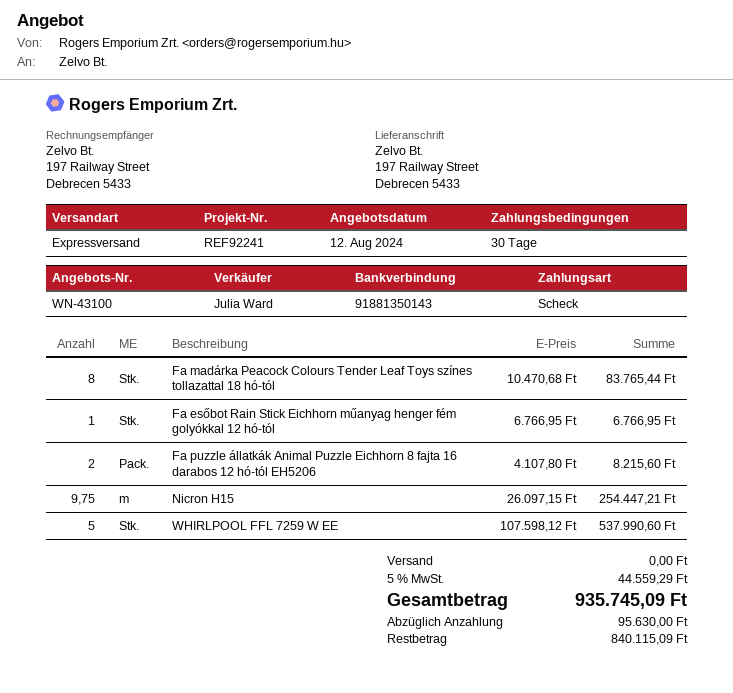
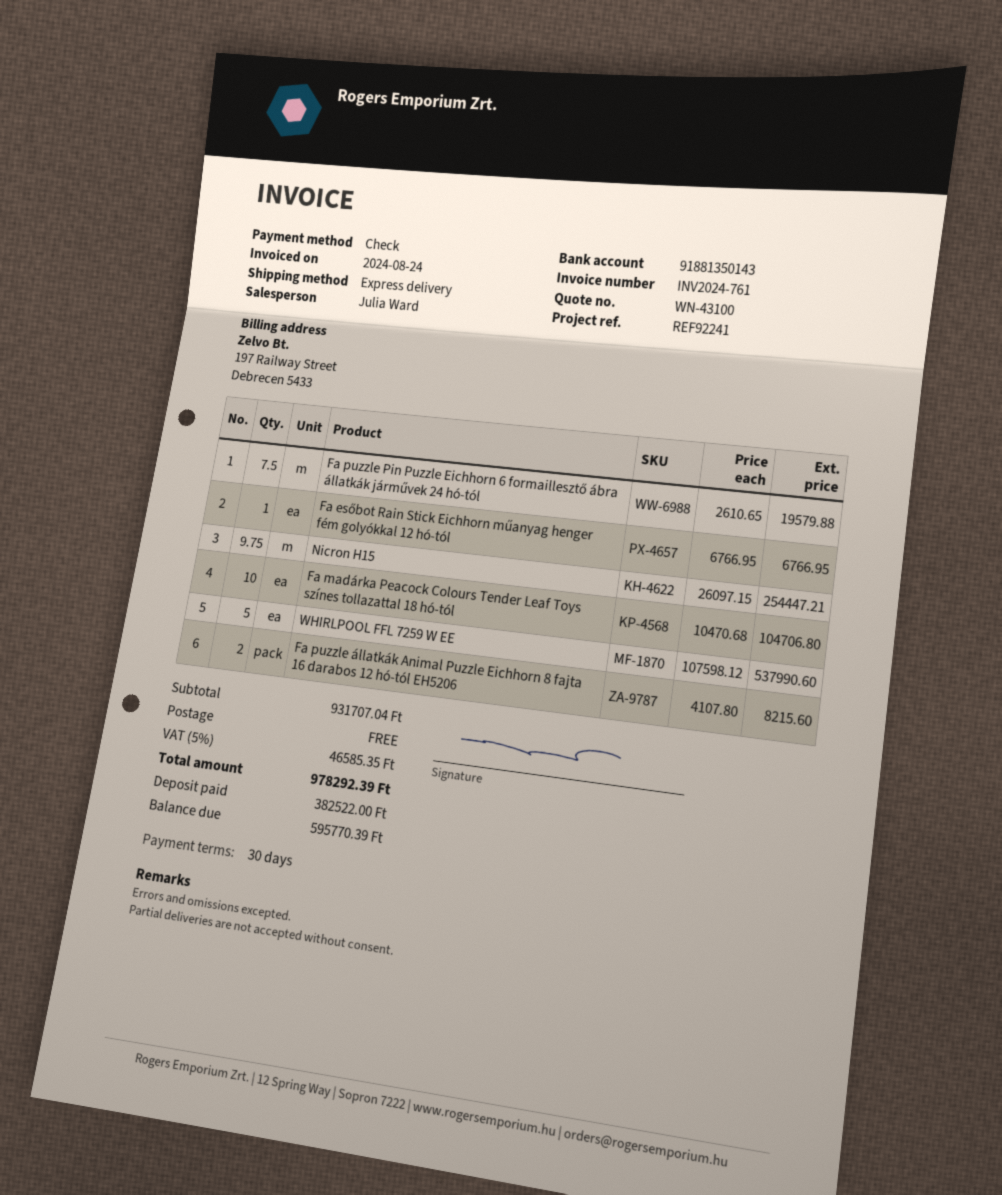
Fa madárka Peacock Colours Tender Leaf Toys színes tollazattal 18 hó-tól: 8 x 10470.68 = 83765.44 -> 10 x 10470.68 = 104706.80
Fa puzzle Pin Puzzle Eichhorn 6 formaillesztő ábra állatkák járművek 24 hó-tól: none -> 7.5 x 2610.65 = 19579.88
tax: 5% = 44559.29 -> 5% = 46585.35
total: 935745.09 -> 978292.39
deposit: 95630.00 -> 382522.00
balance: 840115.09 -> 595770.39

